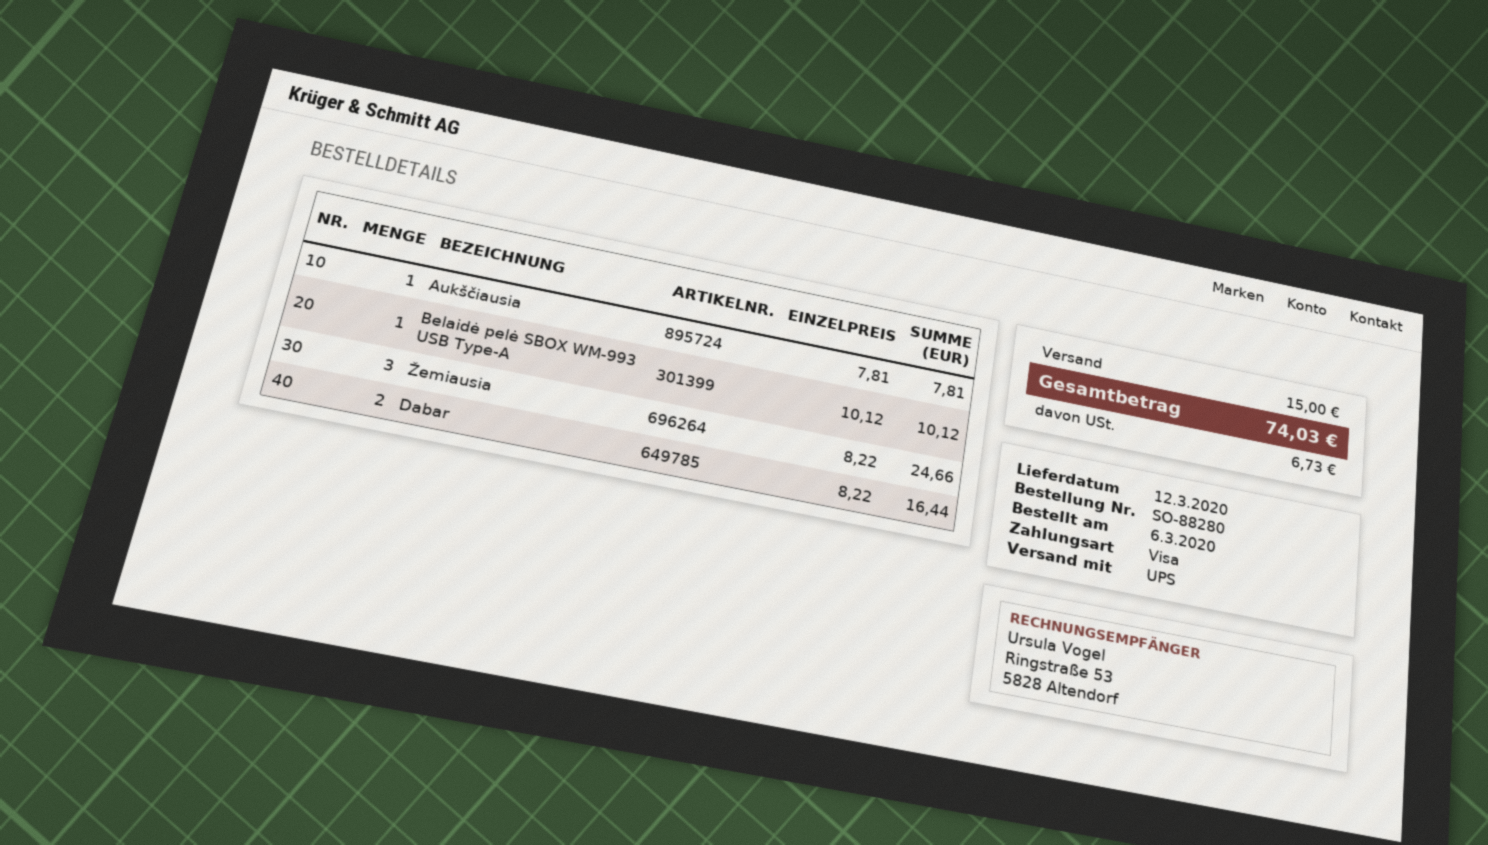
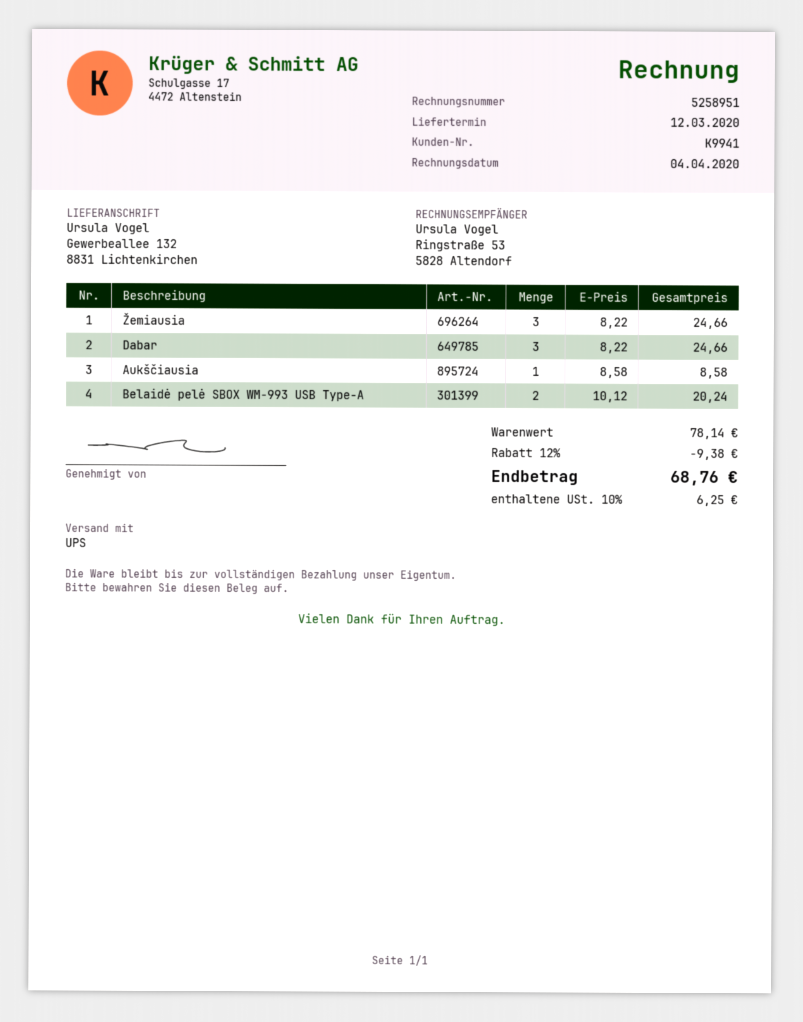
Aukščiausia: 1 x 7.81 = 7.81 -> 1 x 8.58 = 8.58
Belaidė pelė SBOX WM-993 USB Type-A: 1 x 10.12 = 10.12 -> 2 x 10.12 = 20.24
Dabar: 2 x 8.22 = 16.44 -> 3 x 8.22 = 24.66
discount: none -> 12% = 9.38
shipping: 15.00 -> none
tax: 6.73 -> 6.25
total: 74.03 -> 68.76

